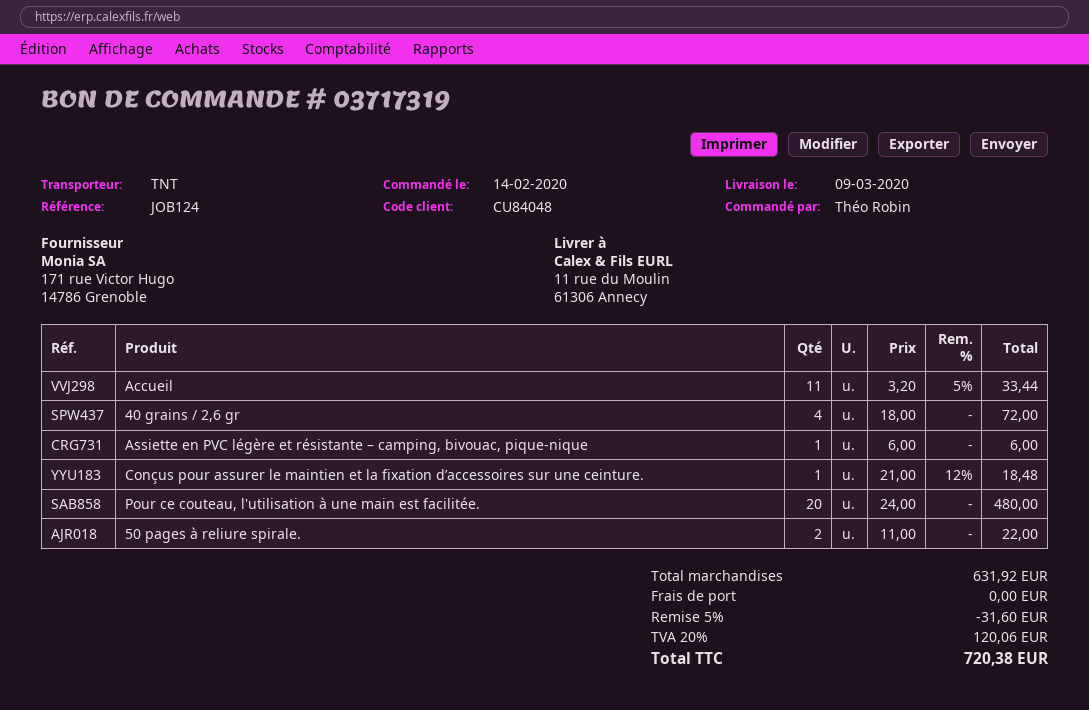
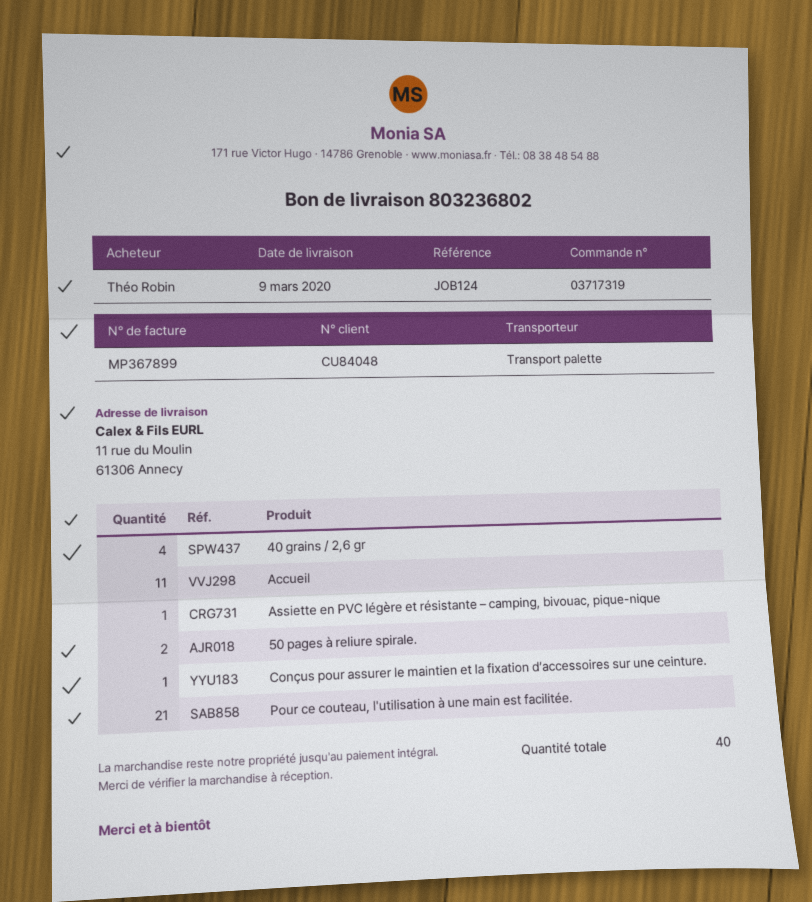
shipping method: TNT -> pallet freight
Pour ce couteau, l'utilisation à une main est facilitée.: 20 -> 21

